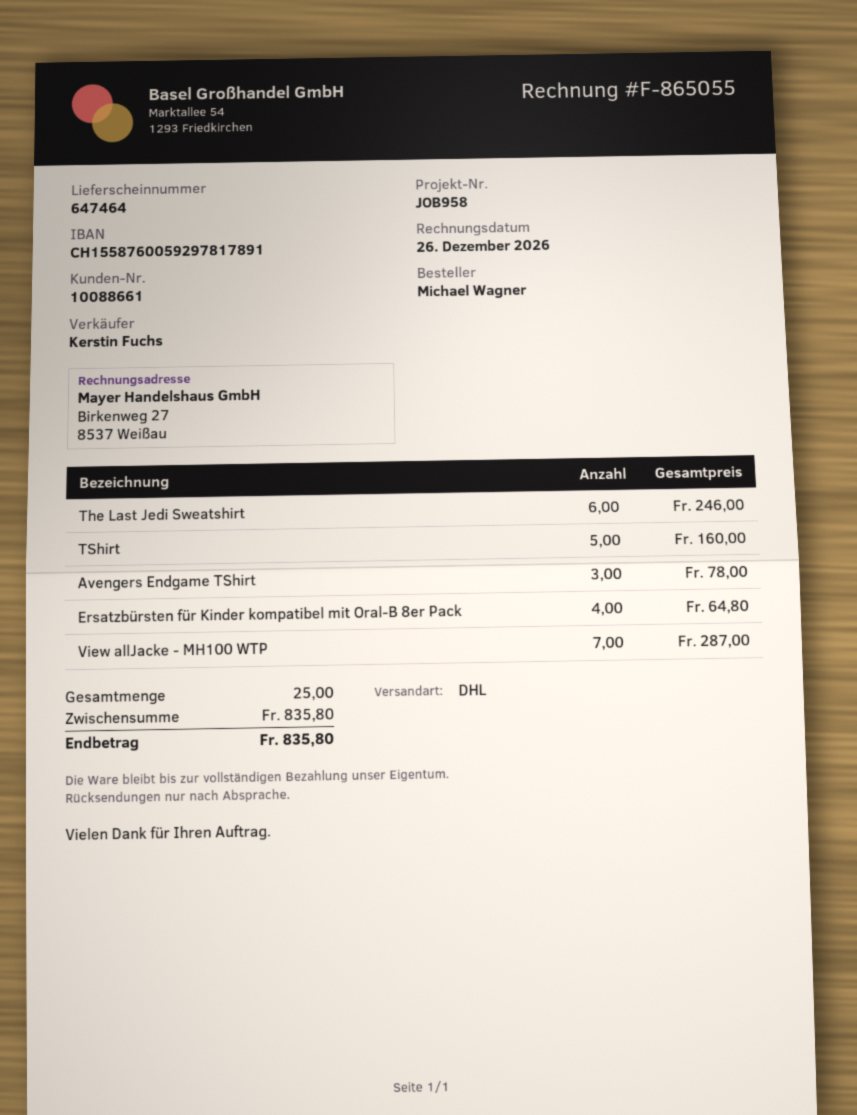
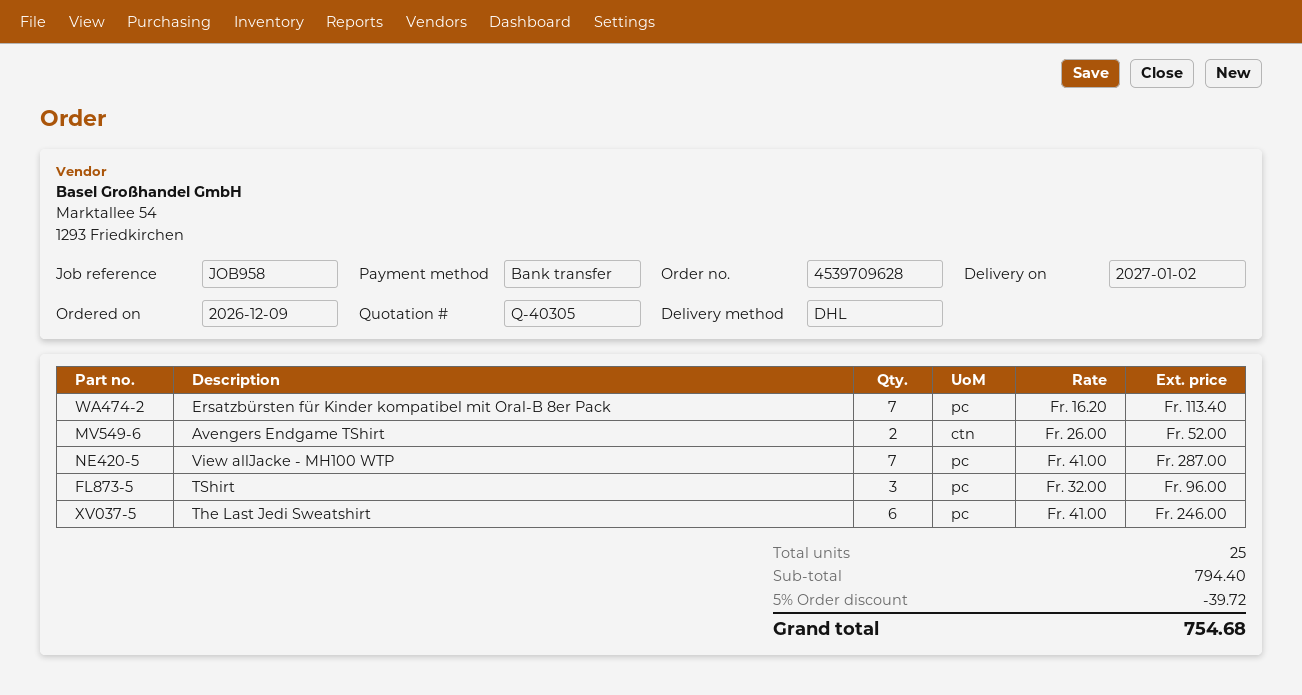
TShirt: 5 for 160.00 -> 3 for 96.00
Avengers Endgame TShirt: 3 for 78.00 -> 2 for 52.00
Ersatzbürsten für Kinder kompatibel mit Oral-B 8er Pack: 4 for 64.80 -> 7 for 113.40
subtotal: 835.80 -> 794.40
discount: none -> 5% = 39.72
total: 835.80 -> 754.68

